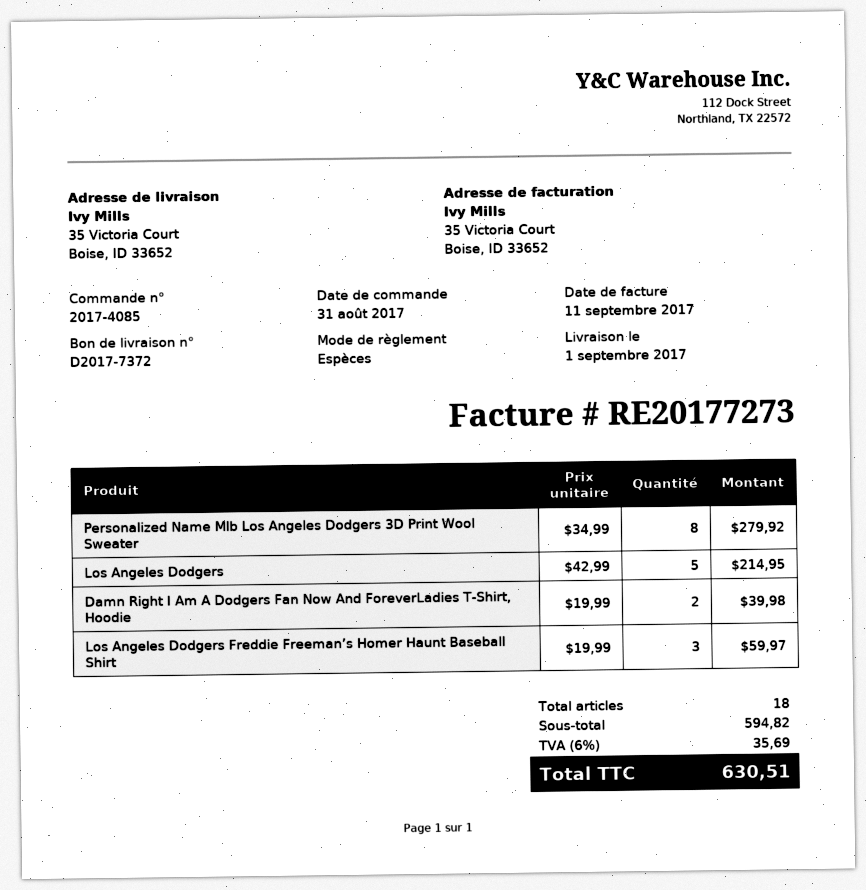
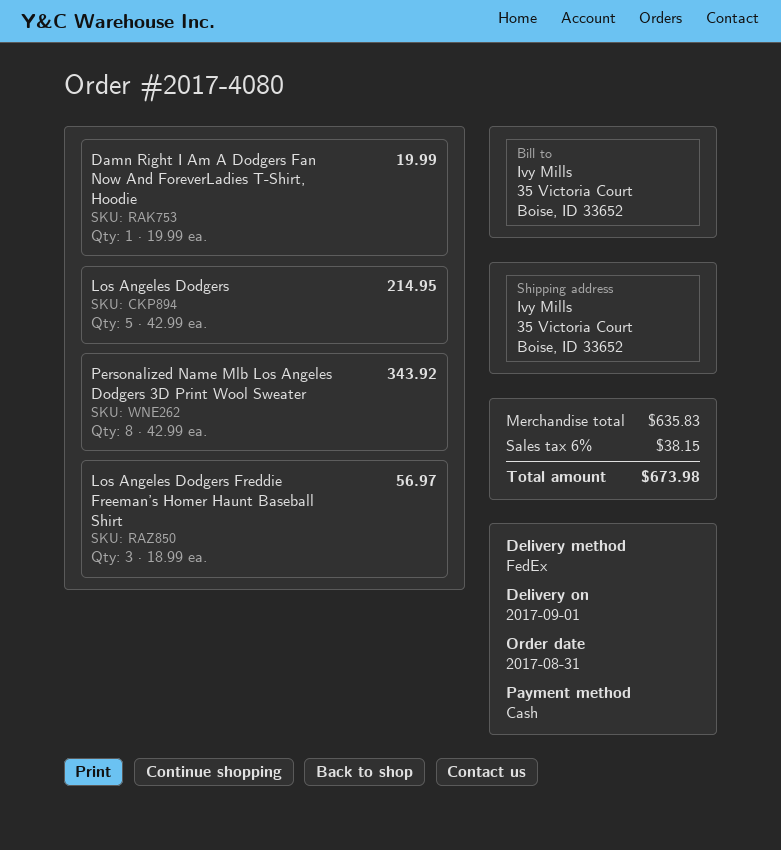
order number: 2017-4085 -> 2017-4080
Personalized Name Mlb Los Angeles Dodgers 3D Print Wool Sweater: 8 x 34.99 = 279.92 -> 8 x 42.99 = 343.92
Damn Right I Am A Dodgers Fan Now And ForeverLadies T-Shirt, Hoodie: 2 x 19.99 = 39.98 -> 1 x 19.99 = 19.99
Los Angeles Dodgers Freddie Freeman’s Homer Haunt Baseball Shirt: 3 x 19.99 = 59.97 -> 3 x 18.99 = 56.97
subtotal: 594.82 -> 635.83
tax: 6% = 35.69 -> 6% = 38.15
total: 630.51 -> 673.98

